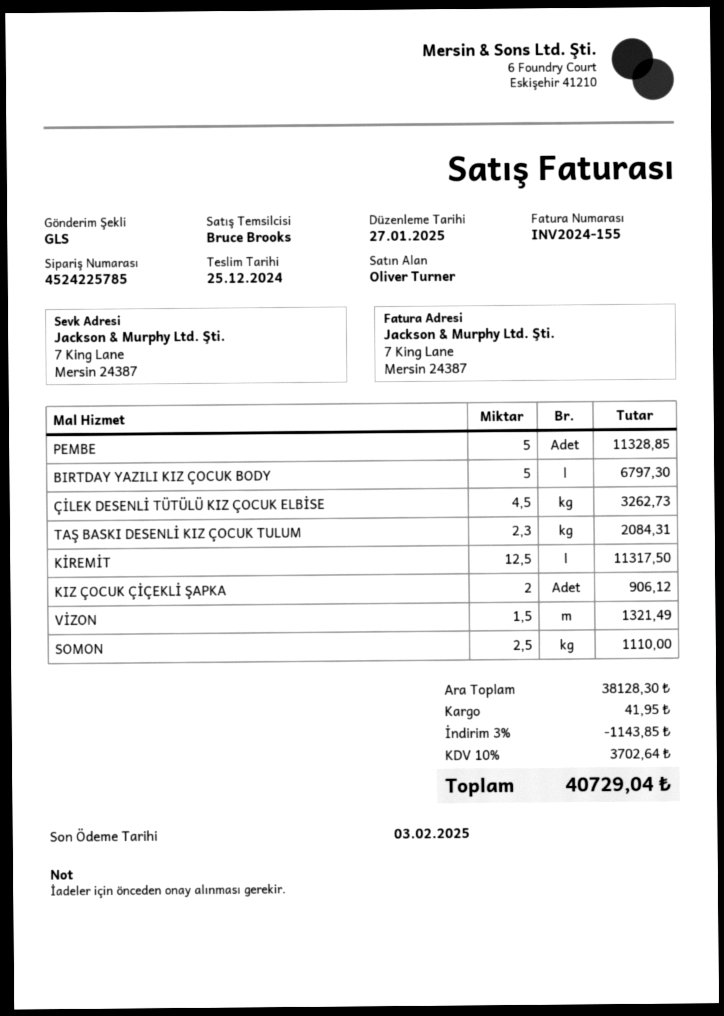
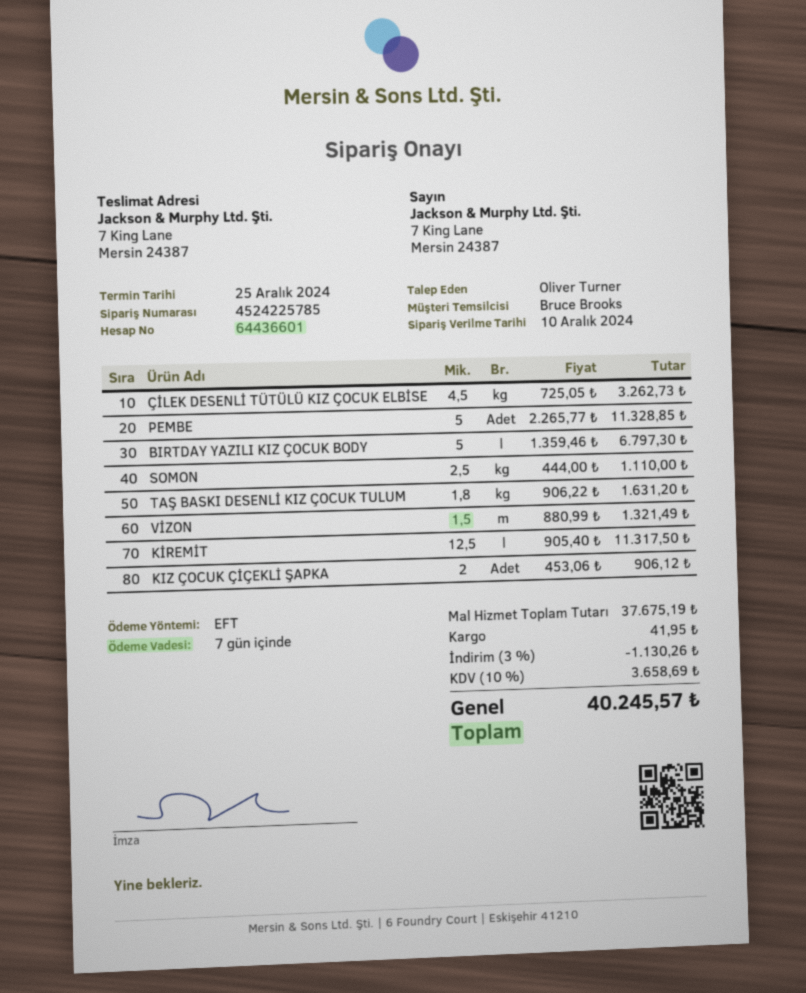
TAŞ BASKI DESENLİ KIZ ÇOCUK TULUM: 2.3 for 2084.31 -> 1.8 for 1631.20
subtotal: 38128.30 -> 37675.19
discount: 3% = 1143.85 -> 3% = 1130.26
tax: 10% = 3702.64 -> 10% = 3658.69
total: 40729.04 -> 40245.57

